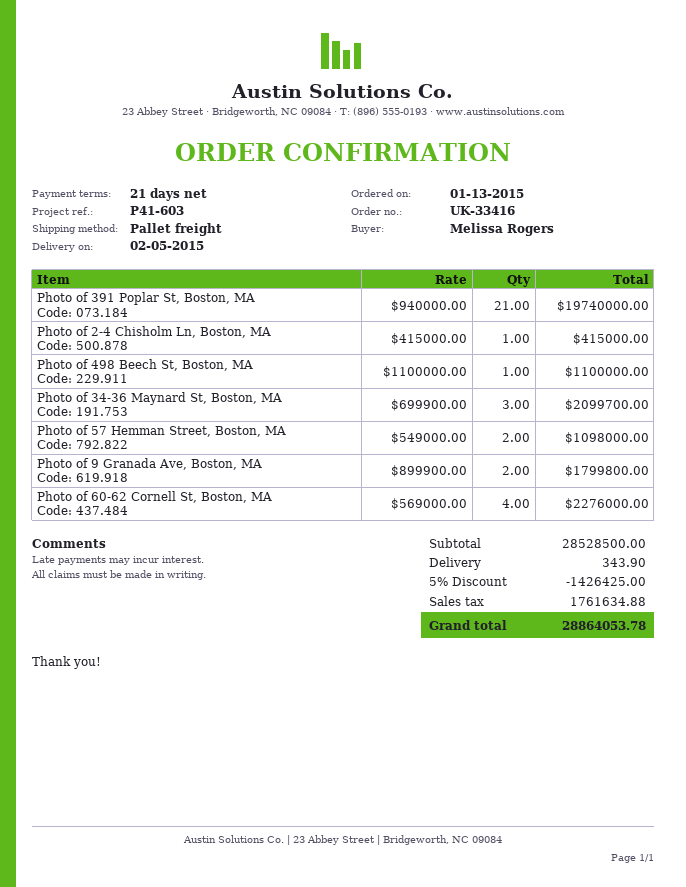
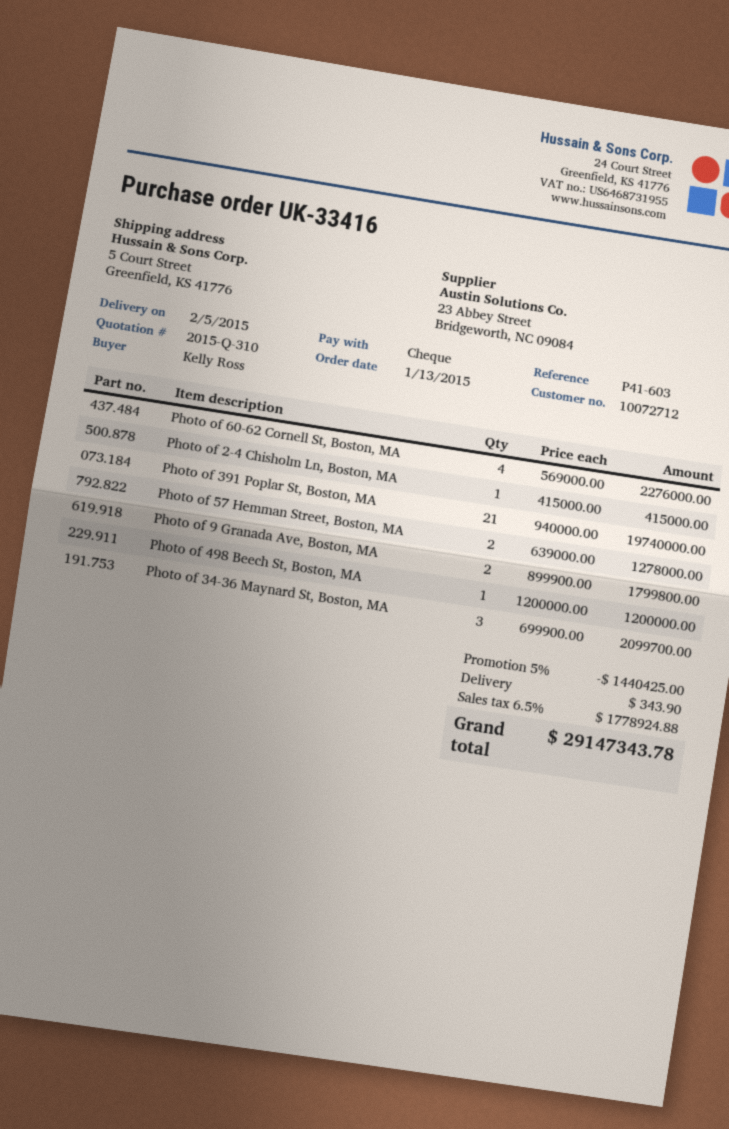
ordered by: Melissa Rogers -> Kelly Ross
Photo of 498 Beech St, Boston, MA: 1 x 1100000.00 = 1100000.00 -> 1 x 1200000.00 = 1200000.00
Photo of 57 Hemman Street, Boston, MA: 2 x 549000.00 = 1098000.00 -> 2 x 639000.00 = 1278000.00
discount: 5% = 1426425.00 -> 5% = 1440425.00
tax: 1761634.88 -> 1778924.88
total: 28864053.78 -> 29147343.78

